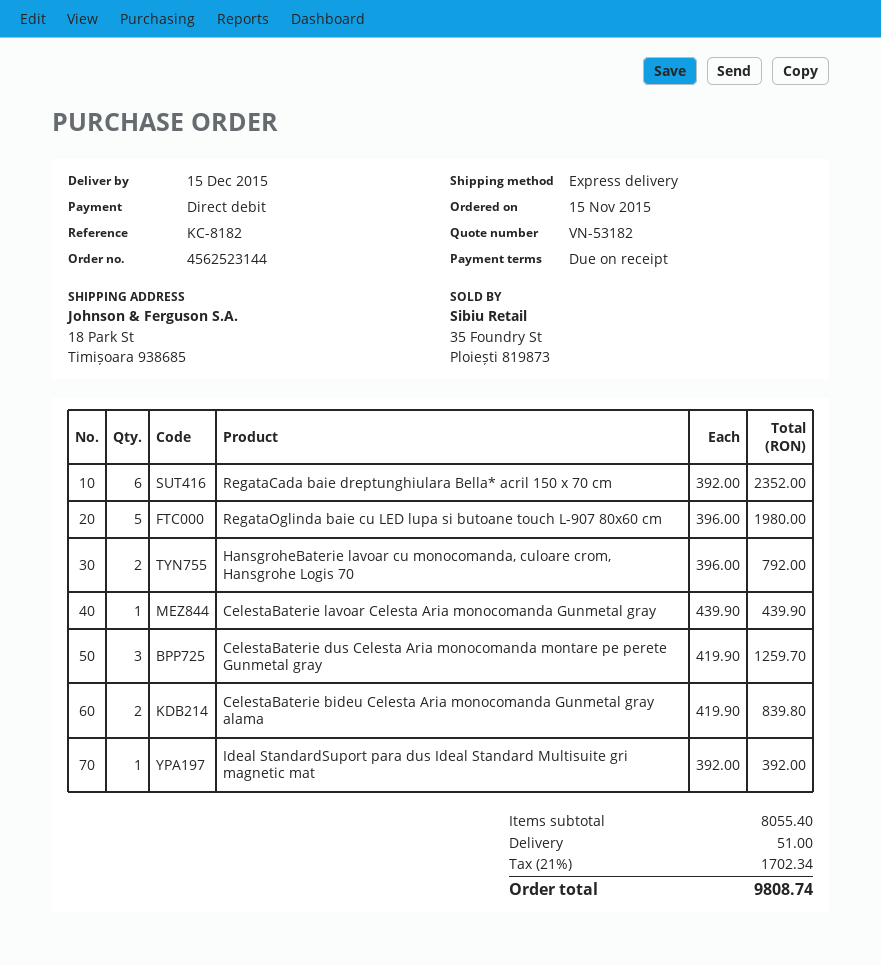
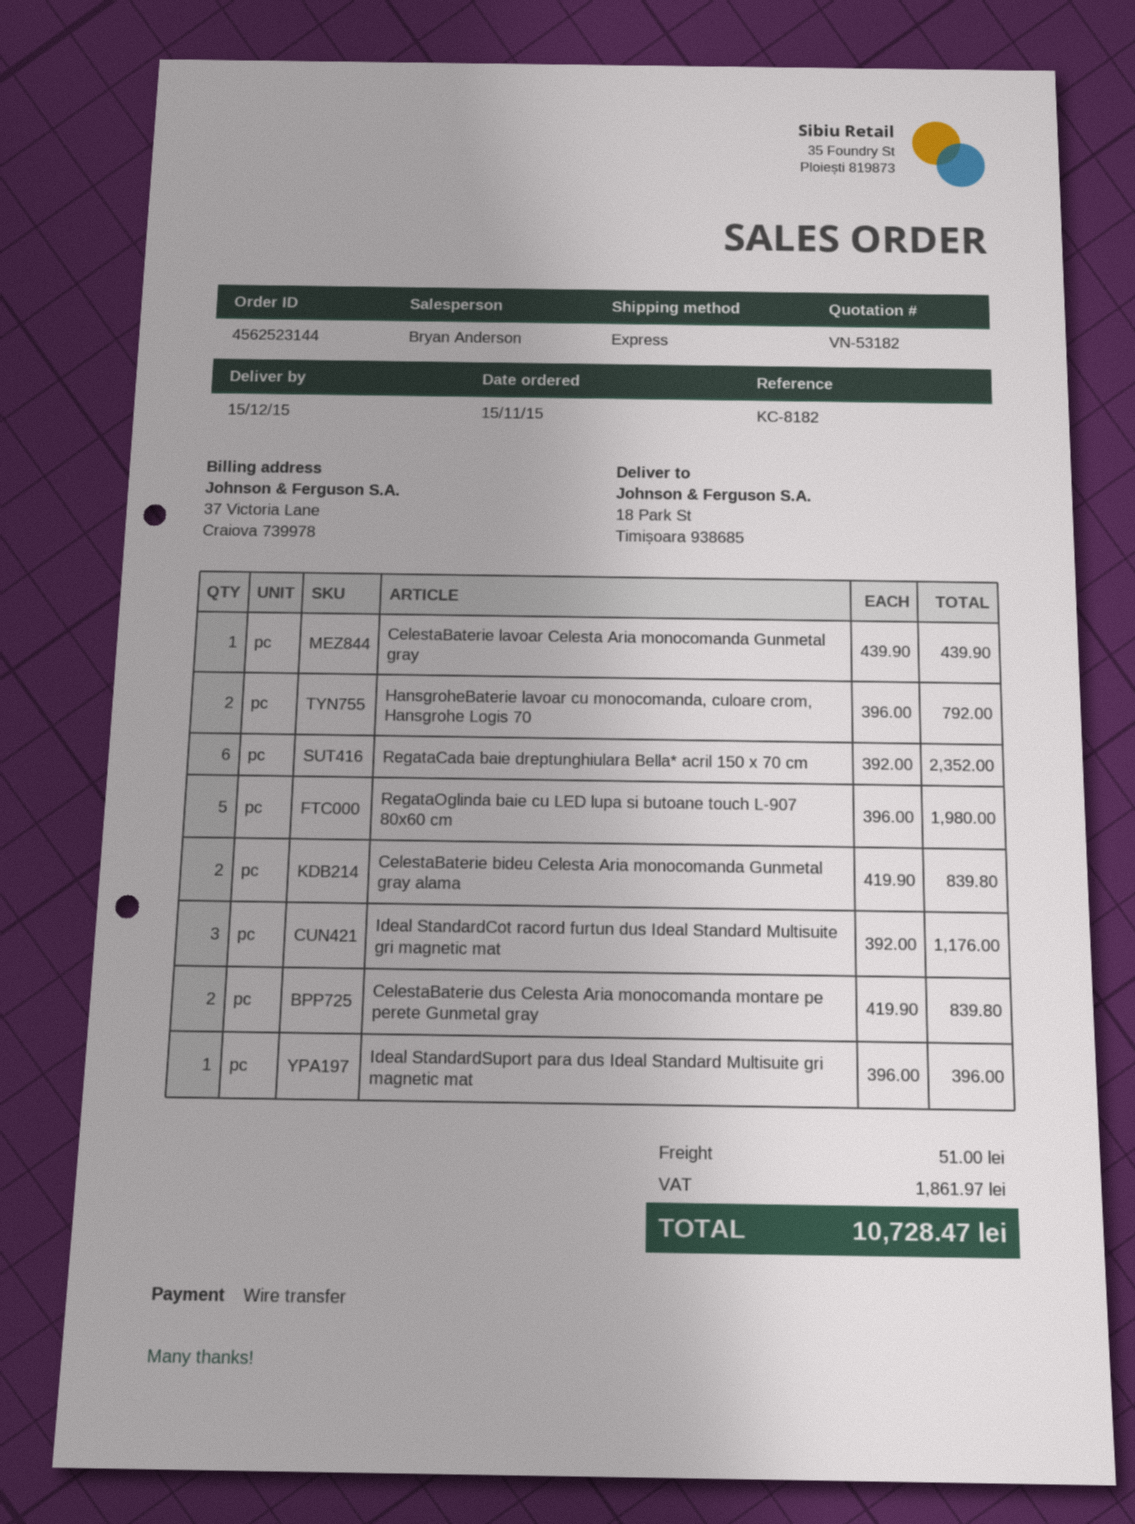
payment method: direct debit -> bank transfer
CelestaBaterie dus Celesta Aria monocomanda montare pe perete Gunmetal gray: 3 x 419.90 = 1259.70 -> 2 x 419.90 = 839.80
Ideal StandardSuport para dus Ideal Standard Multisuite gri magnetic mat: 1 x 392.00 = 392.00 -> 1 x 396.00 = 396.00
Ideal StandardCot racord furtun dus Ideal Standard Multisuite gri magnetic mat: none -> 3 x 392.00 = 1176.00
tax: 1702.34 -> 1861.97
total: 9808.74 -> 10728.47

